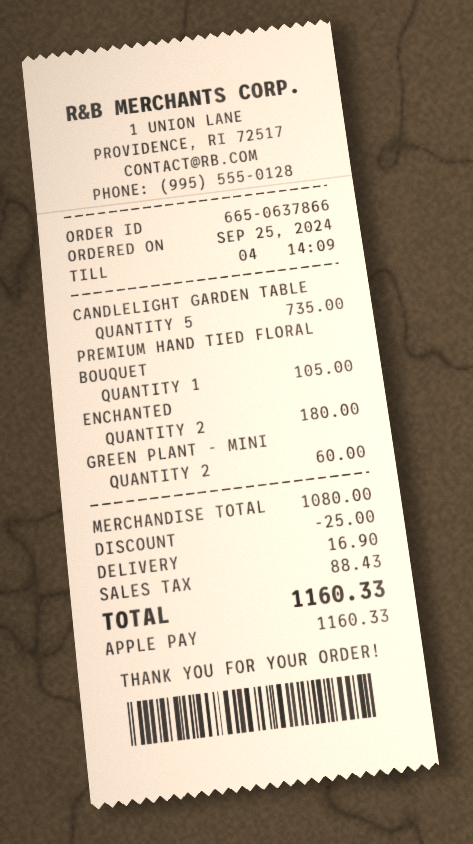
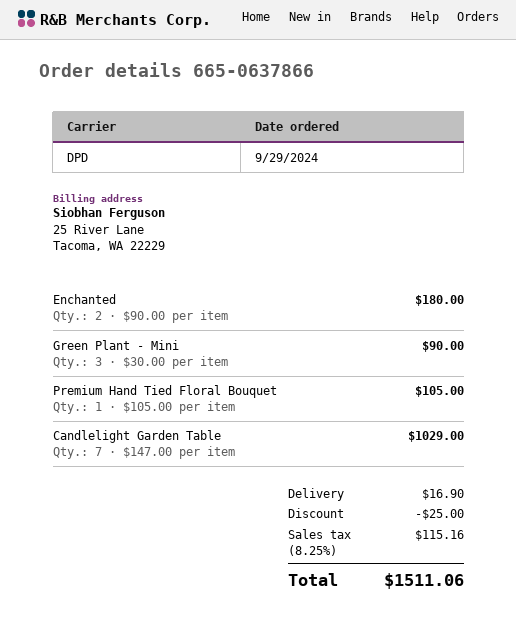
order date: 2024-09-25 -> 2024-09-29
CANDLELIGHT GARDEN TABLE: 5 for 735.00 -> 7 for 1029.00
GREEN PLANT - MINI: 2 for 60.00 -> 3 for 90.00
tax: 88.43 -> 115.16
total: 1160.33 -> 1511.06

